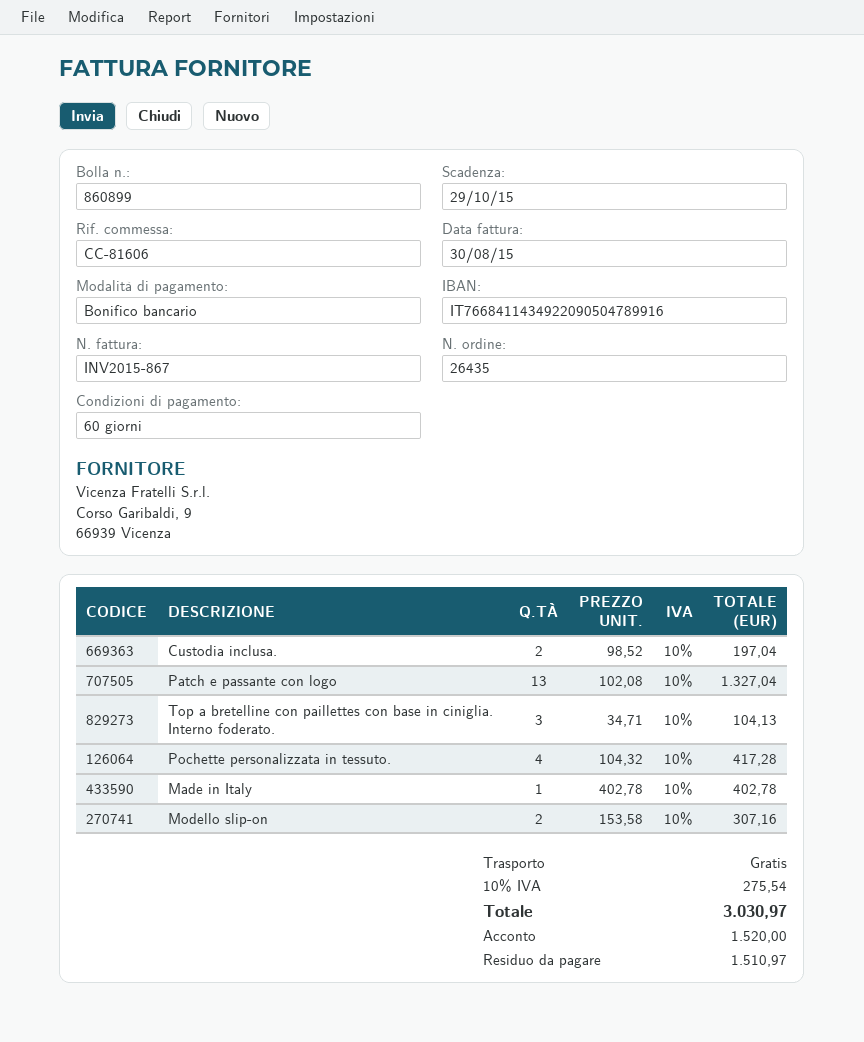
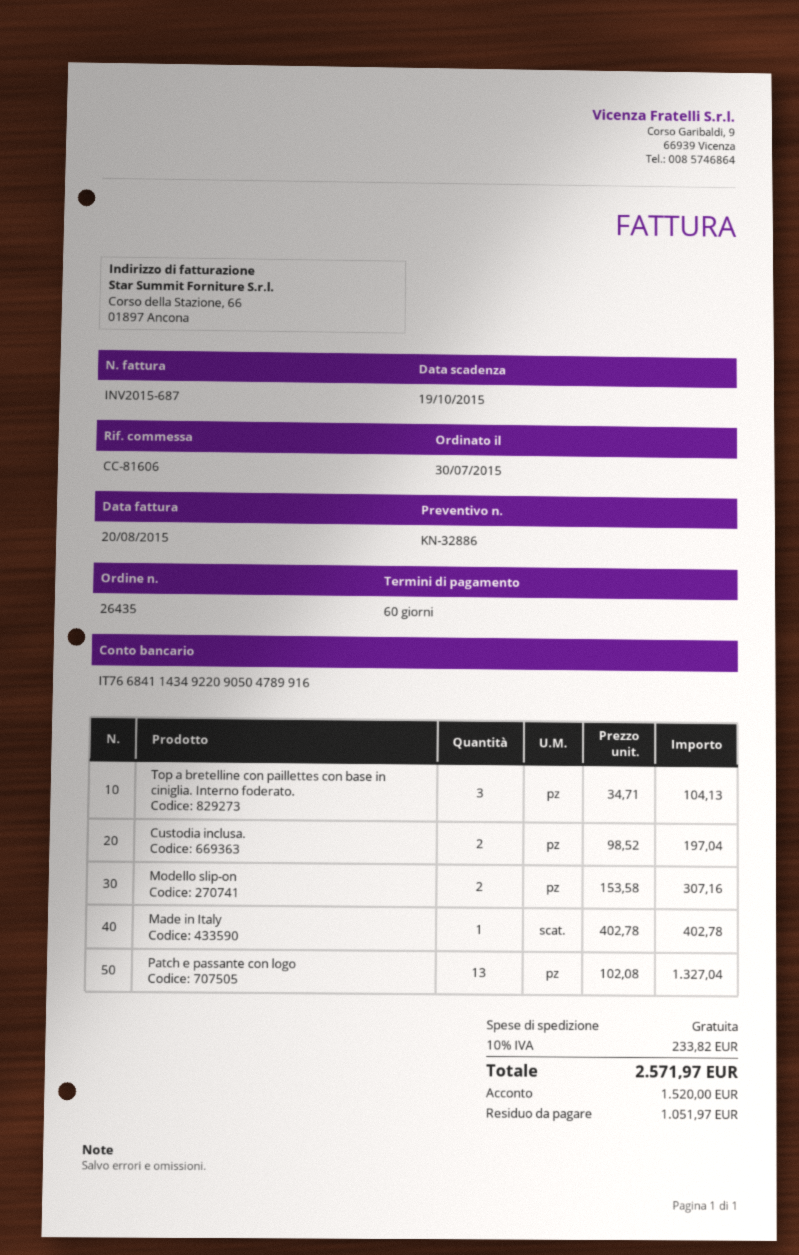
invoice number: INV2015-867 -> INV2015-687
invoice date: 2015-08-30 -> 2015-08-20
due date: 2015-10-29 -> 2015-10-19
Pochette personalizzata in tessuto.: 4 x 104.32 = 417.28 -> none
tax: 10% = 275.54 -> 10% = 233.82
total: 3030.97 -> 2571.97
balance: 1510.97 -> 1051.97

